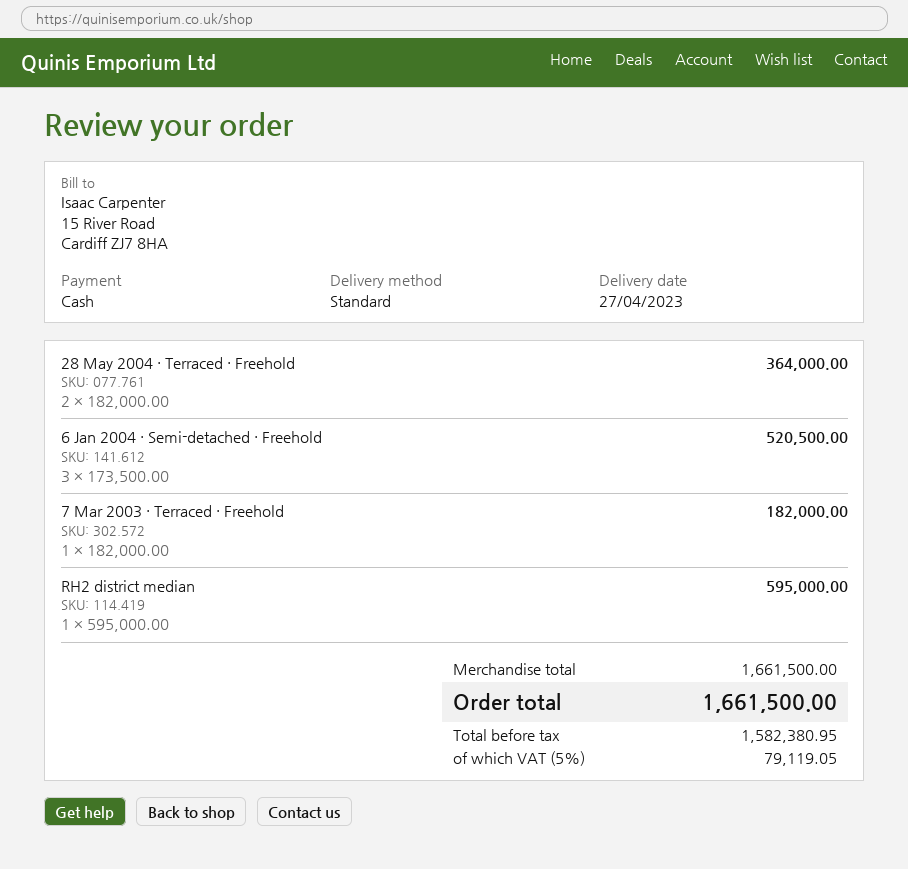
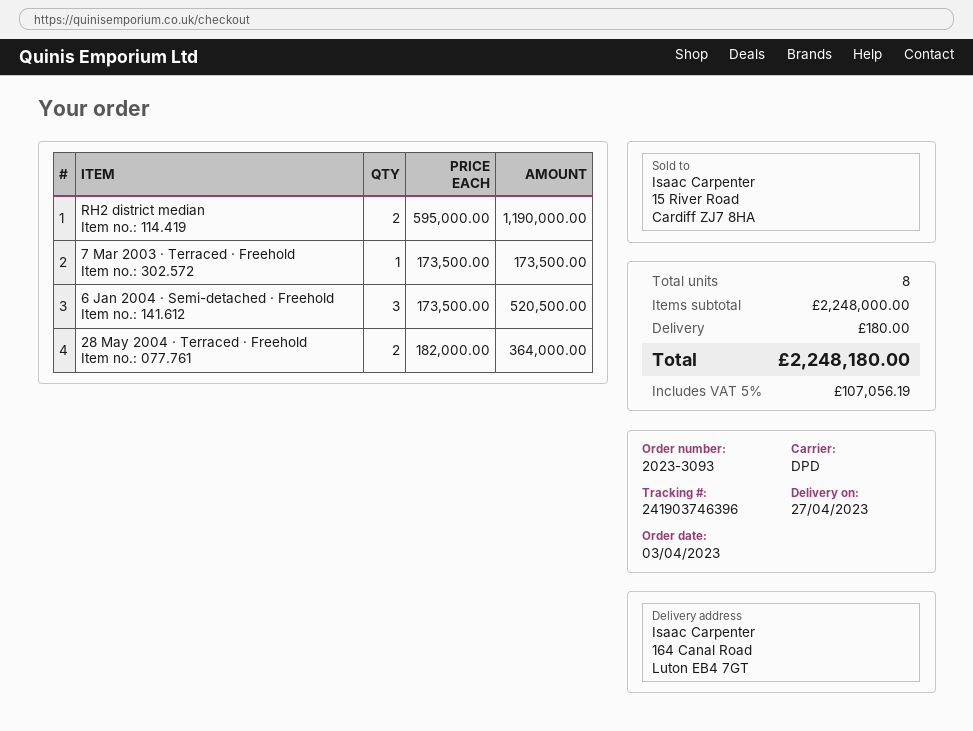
shipping method: standard -> DPD
7 Mar 2003 · Terraced · Freehold: 1 x 182000.00 = 182000.00 -> 1 x 173500.00 = 173500.00
RH2 district median: 1 x 595000.00 = 595000.00 -> 2 x 595000.00 = 1190000.00
subtotal: 1661500.00 -> 2248000.00
shipping: none -> 180.00
tax: 5% = 79119.05 -> 5% = 107056.19
total: 1661500.00 -> 2248180.00

